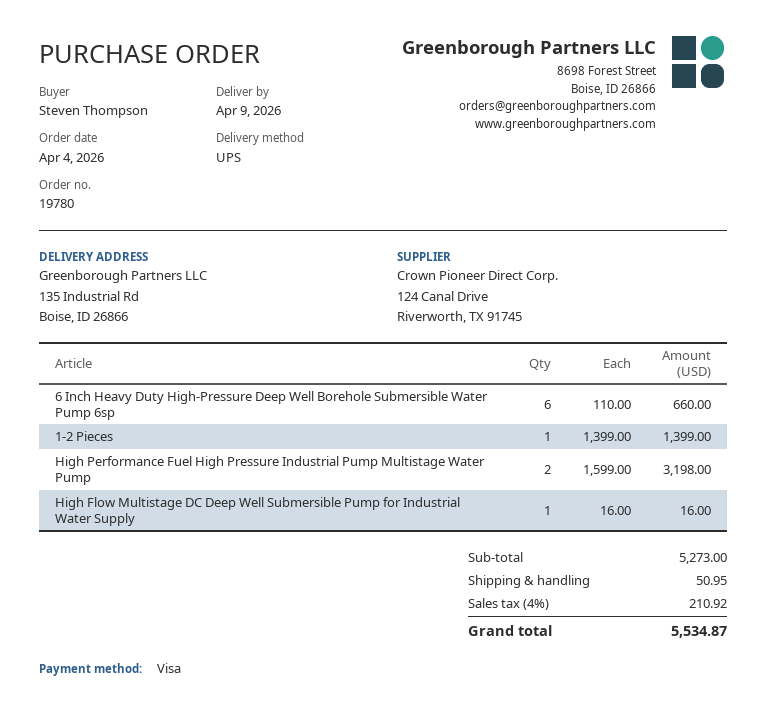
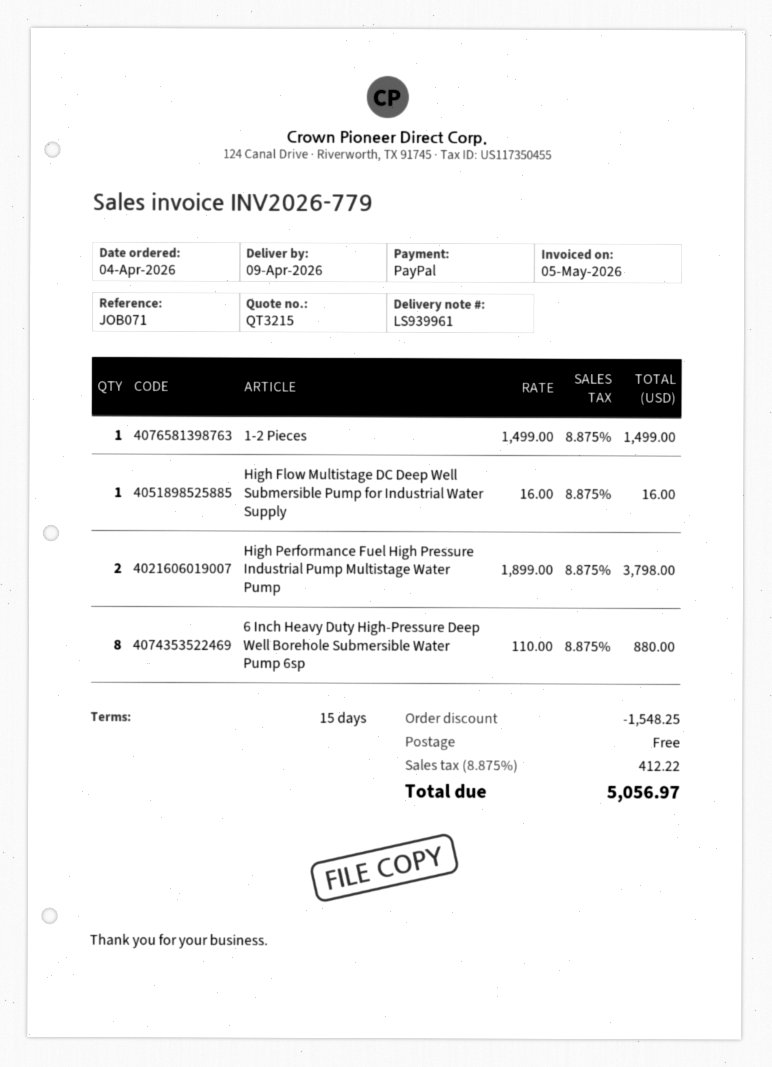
payment method: Visa -> PayPal
6 Inch Heavy Duty High-Pressure Deep Well Borehole Submersible Water Pump 6sp: 6 x 110.00 = 660.00 -> 8 x 110.00 = 880.00
1-2 Pieces: 1 x 1399.00 = 1399.00 -> 1 x 1499.00 = 1499.00
High Performance Fuel High Pressure Industrial Pump Multistage Water Pump: 2 x 1599.00 = 3198.00 -> 2 x 1899.00 = 3798.00
discount: none -> 1548.25
shipping: 50.95 -> 0.00
tax: 4% = 210.92 -> 8.875% = 412.22
total: 5534.87 -> 5056.97

